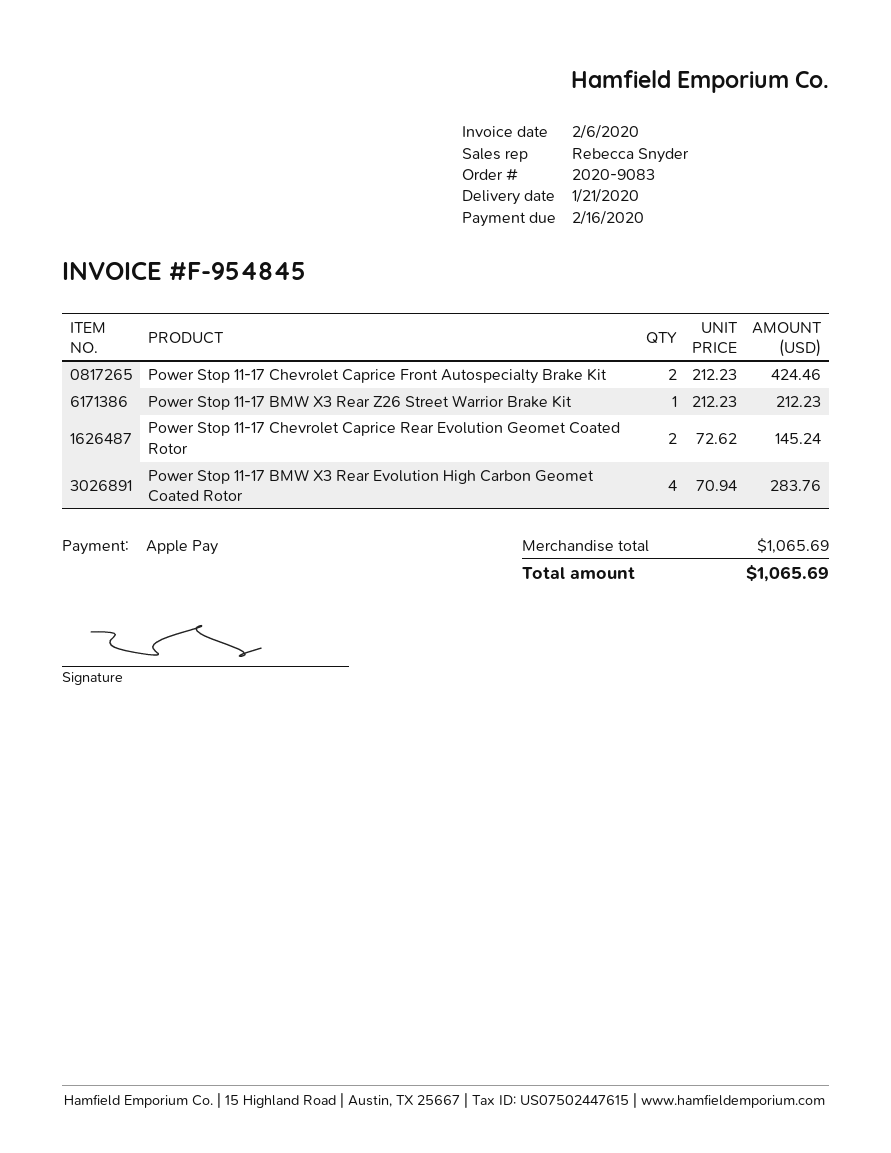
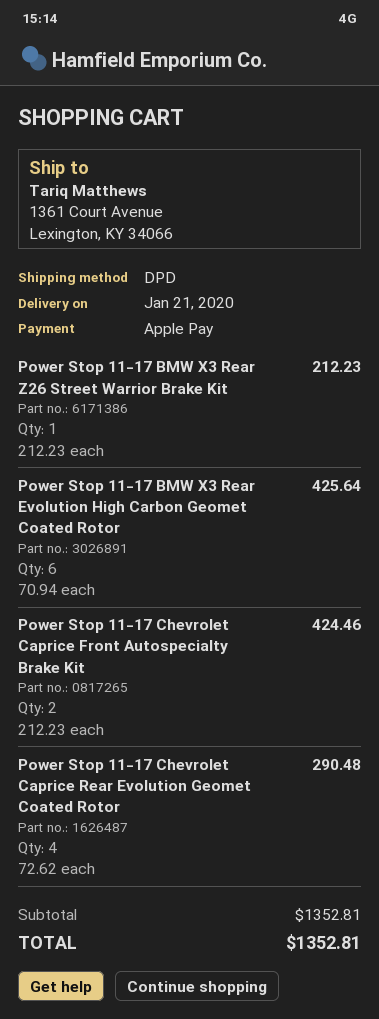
Power Stop 11-17 Chevrolet Caprice Rear Evolution Geomet Coated Rotor: 2 x 72.62 = 145.24 -> 4 x 72.62 = 290.48
Power Stop 11-17 BMW X3 Rear Evolution High Carbon Geomet Coated Rotor: 4 x 70.94 = 283.76 -> 6 x 70.94 = 425.64
subtotal: 1065.69 -> 1352.81
total: 1065.69 -> 1352.81

